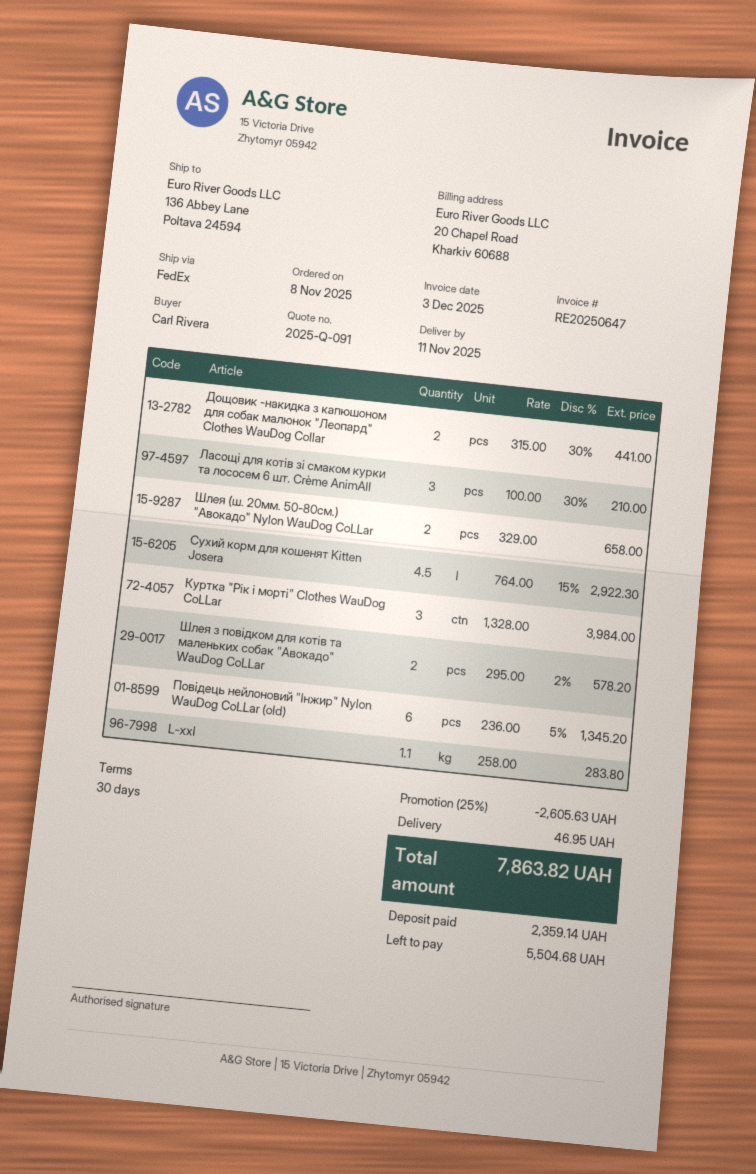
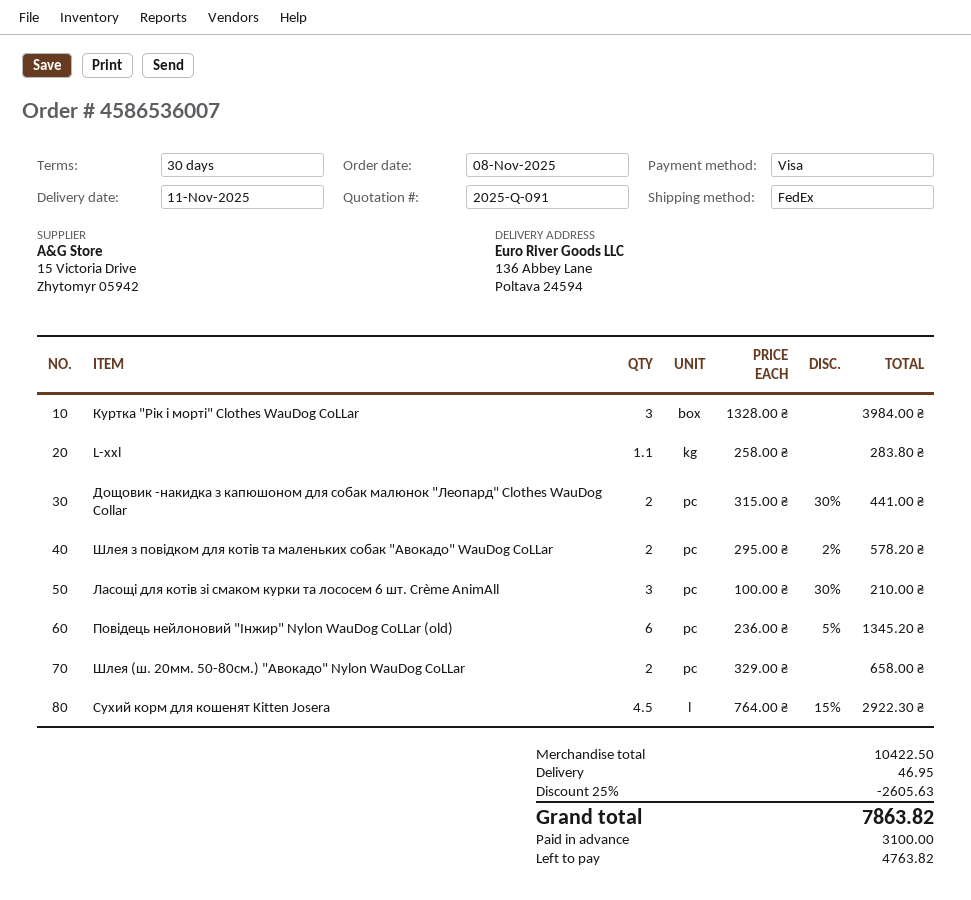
deposit: 2359.14 -> 3100.00
balance: 5504.68 -> 4763.82

